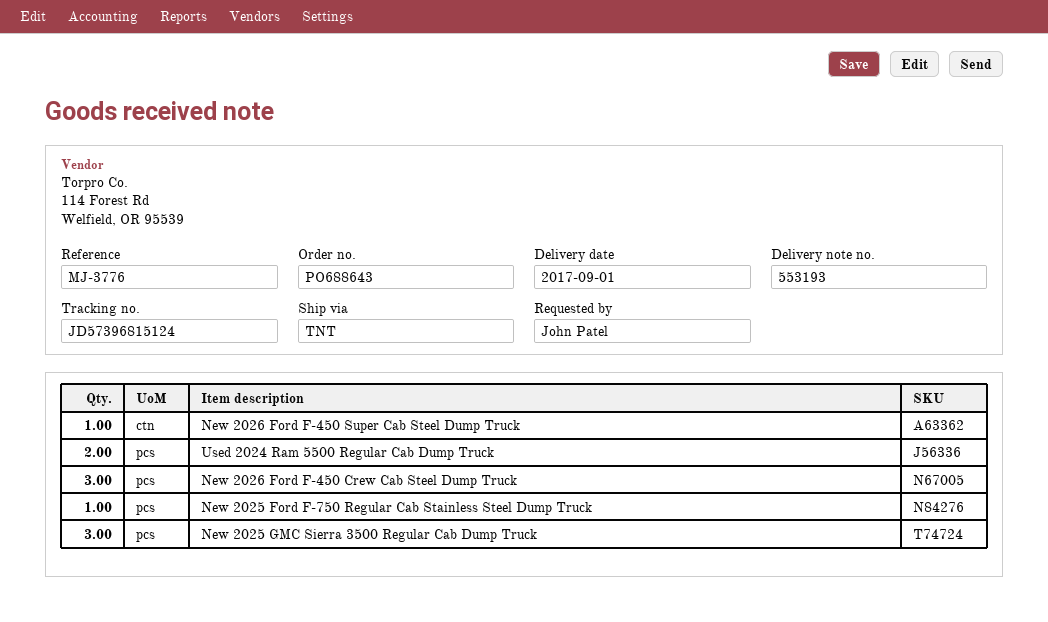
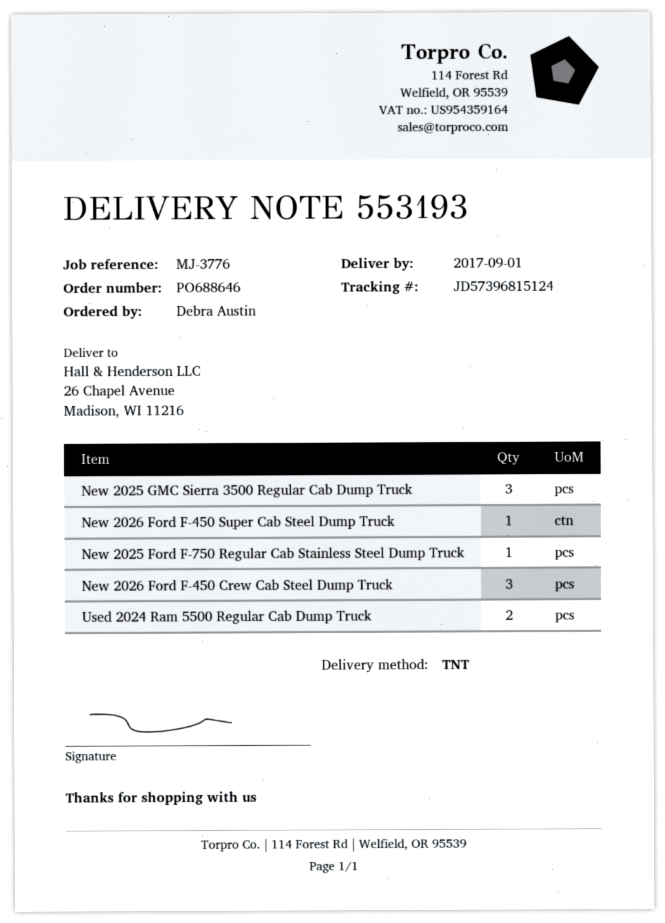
order number: PO688643 -> PO688646
ordered by: John Patel -> Debra Austin

